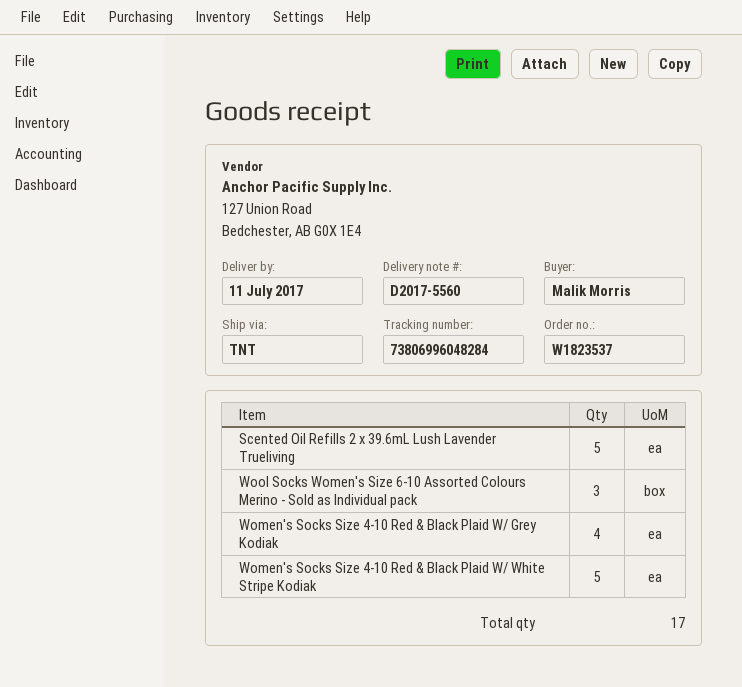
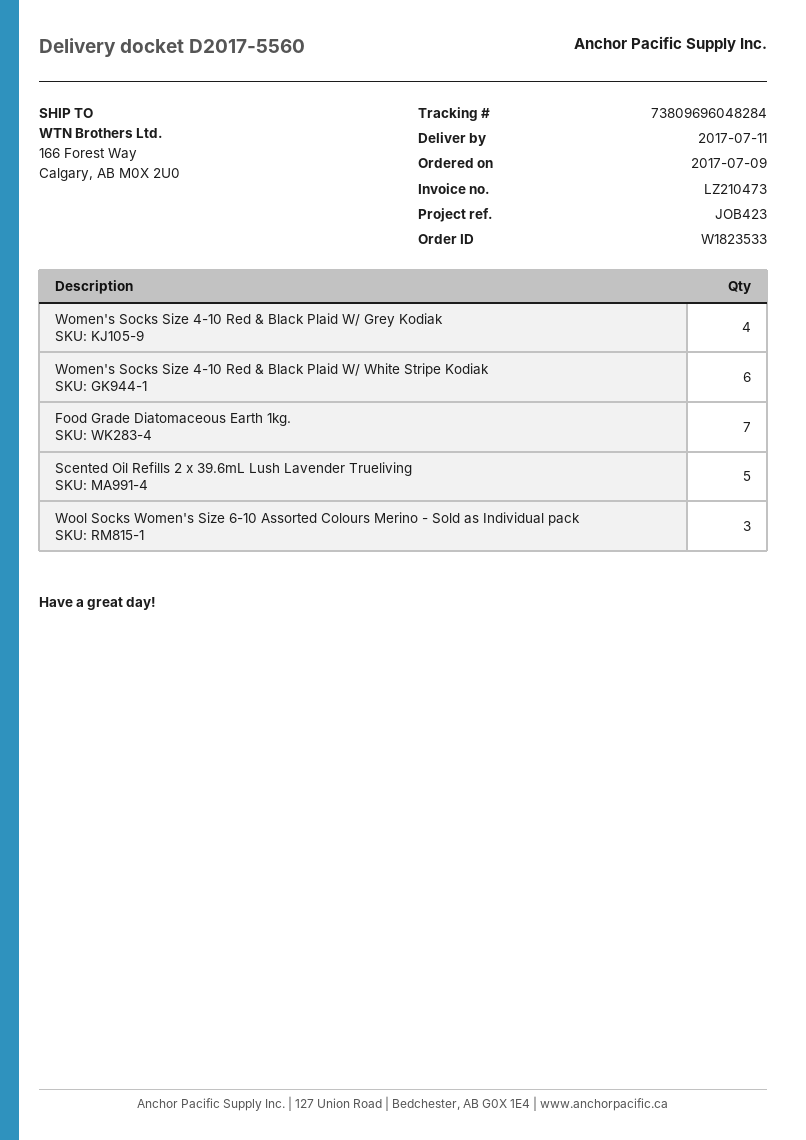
order number: W1823537 -> W1823533
tracking number: 73806996048284 -> 73809696048284
Women's Socks Size 4-10 Red & Black Plaid W/ White Stripe Kodiak: 5 -> 6
Food Grade Diatomaceous Earth 1kg.: none -> 7

